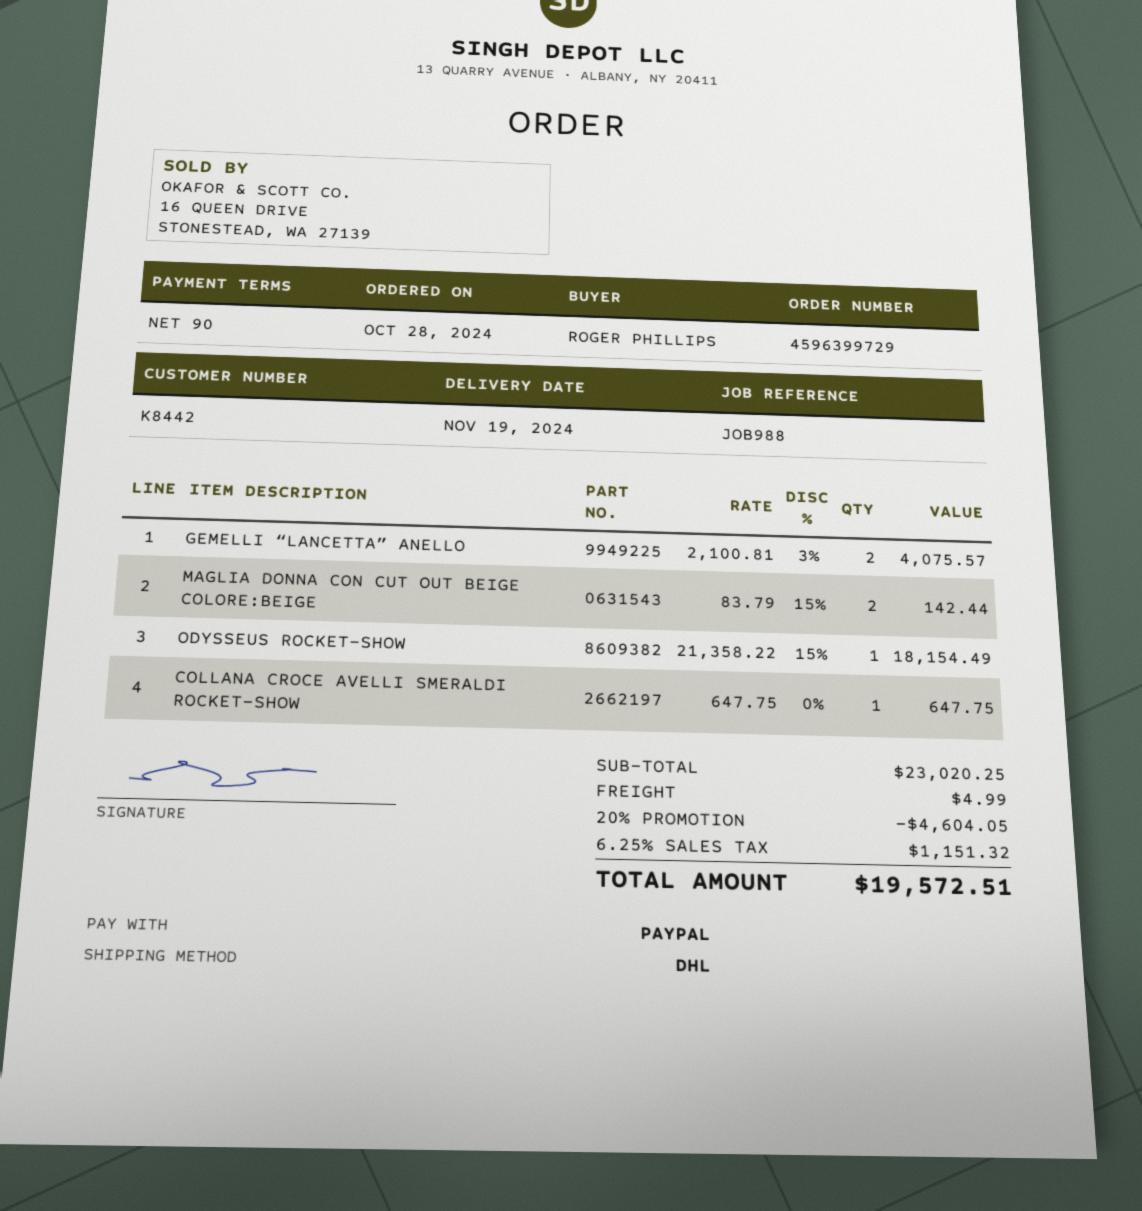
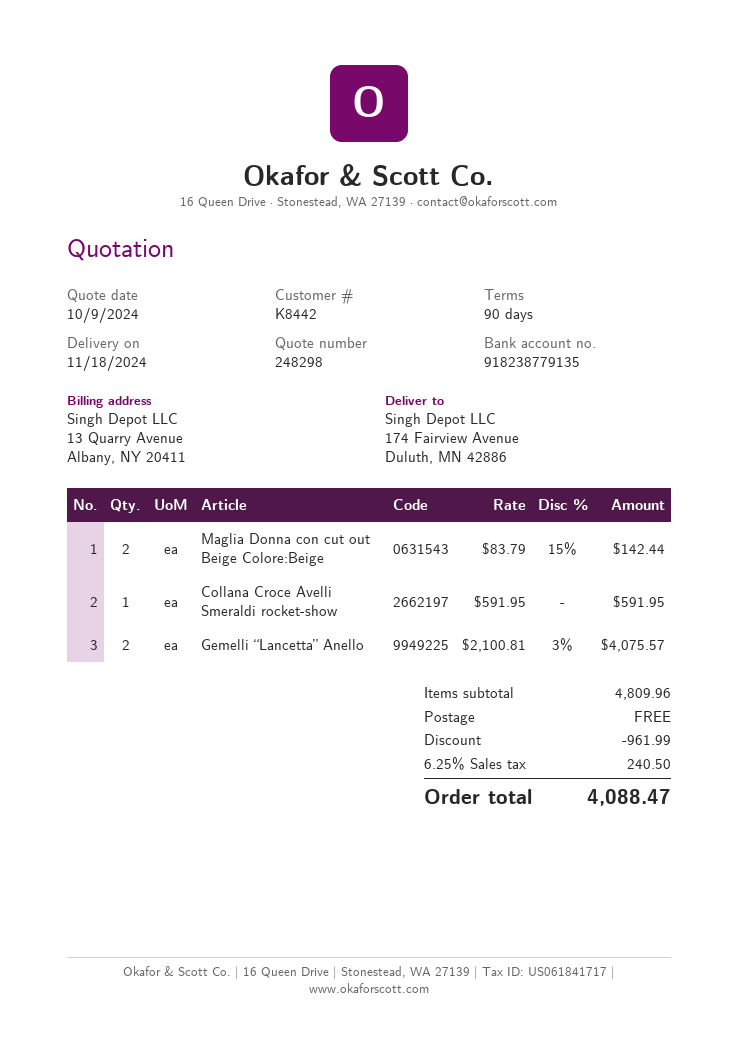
delivery date: 2024-11-19 -> 2024-11-18
ODYSSEUS ROCKET-SHOW: 1 x 21358.22 - 15% = 18154.49 -> none
COLLANA CROCE AVELLI SMERALDI ROCKET-SHOW: 1 x 647.75 = 647.75 -> 1 x 591.95 = 591.95
subtotal: 23020.25 -> 4809.96
discount: 4604.05 -> 961.99
shipping: 4.99 -> 0.00
tax: 6.25% = 1151.32 -> 6.25% = 240.50
total: 19572.51 -> 4088.47

